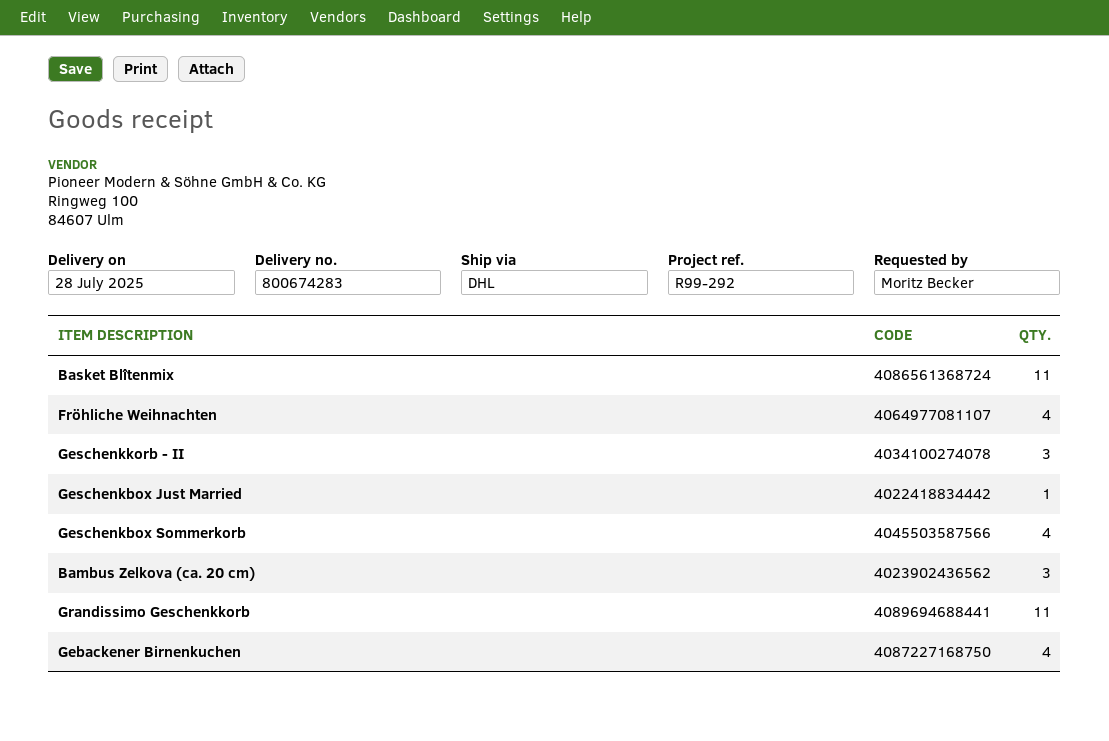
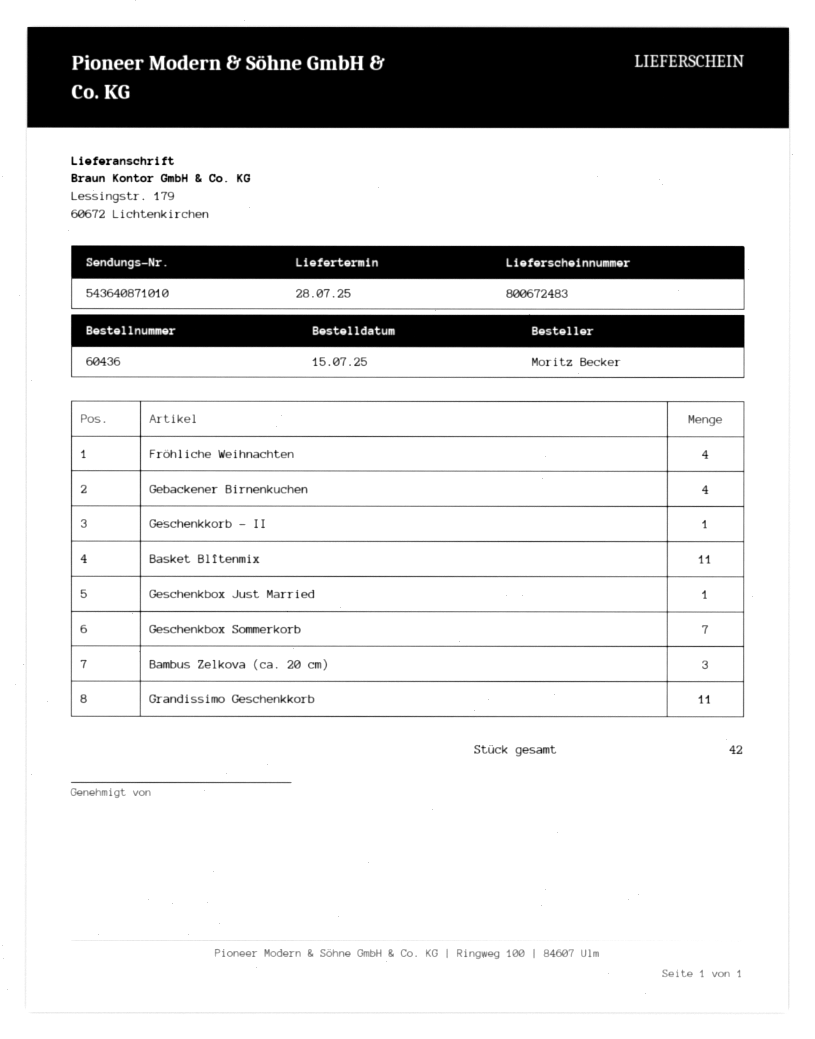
delivery note number: 800674283 -> 800672483
Geschenkkorb - II: 3 -> 1
Geschenkbox Sommerkorb: 4 -> 7

